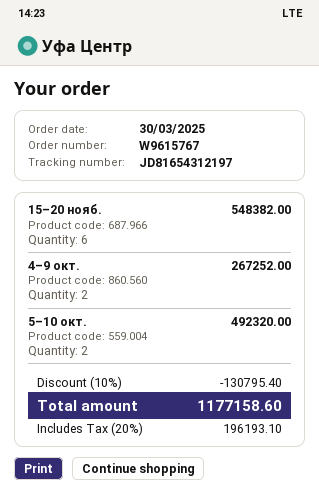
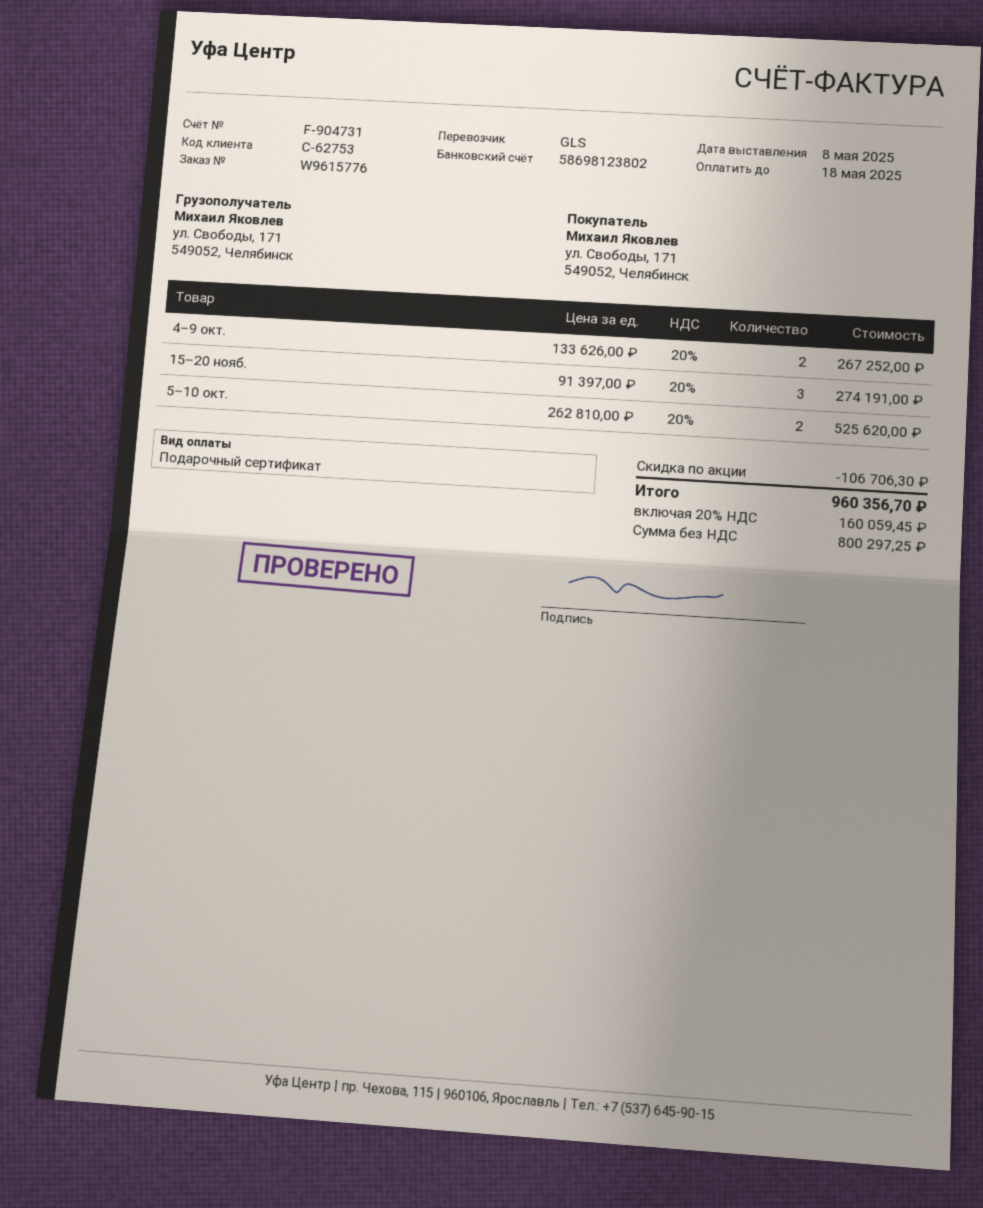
order number: W9615767 -> W9615776
15–20 нояб.: 6 for 548382.00 -> 3 for 274191.00
5–10 окт.: 2 for 492320.00 -> 2 for 525620.00
discount: 130795.40 -> 106706.30
tax: 20% = 196193.10 -> 20% = 160059.45
total: 1177158.60 -> 960356.70

